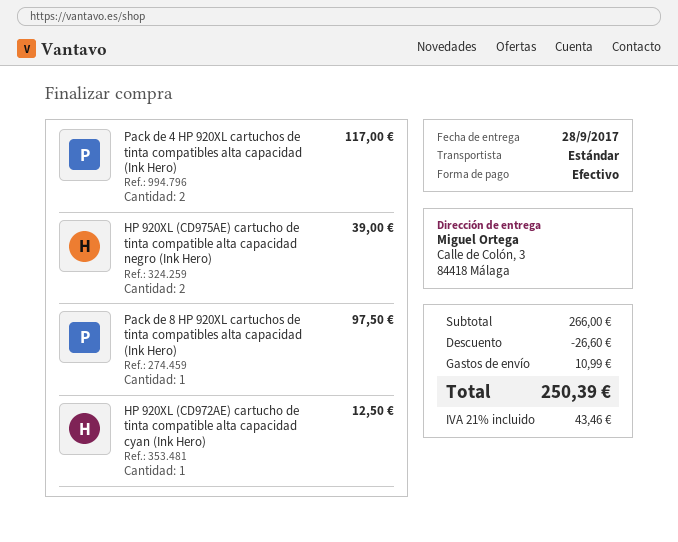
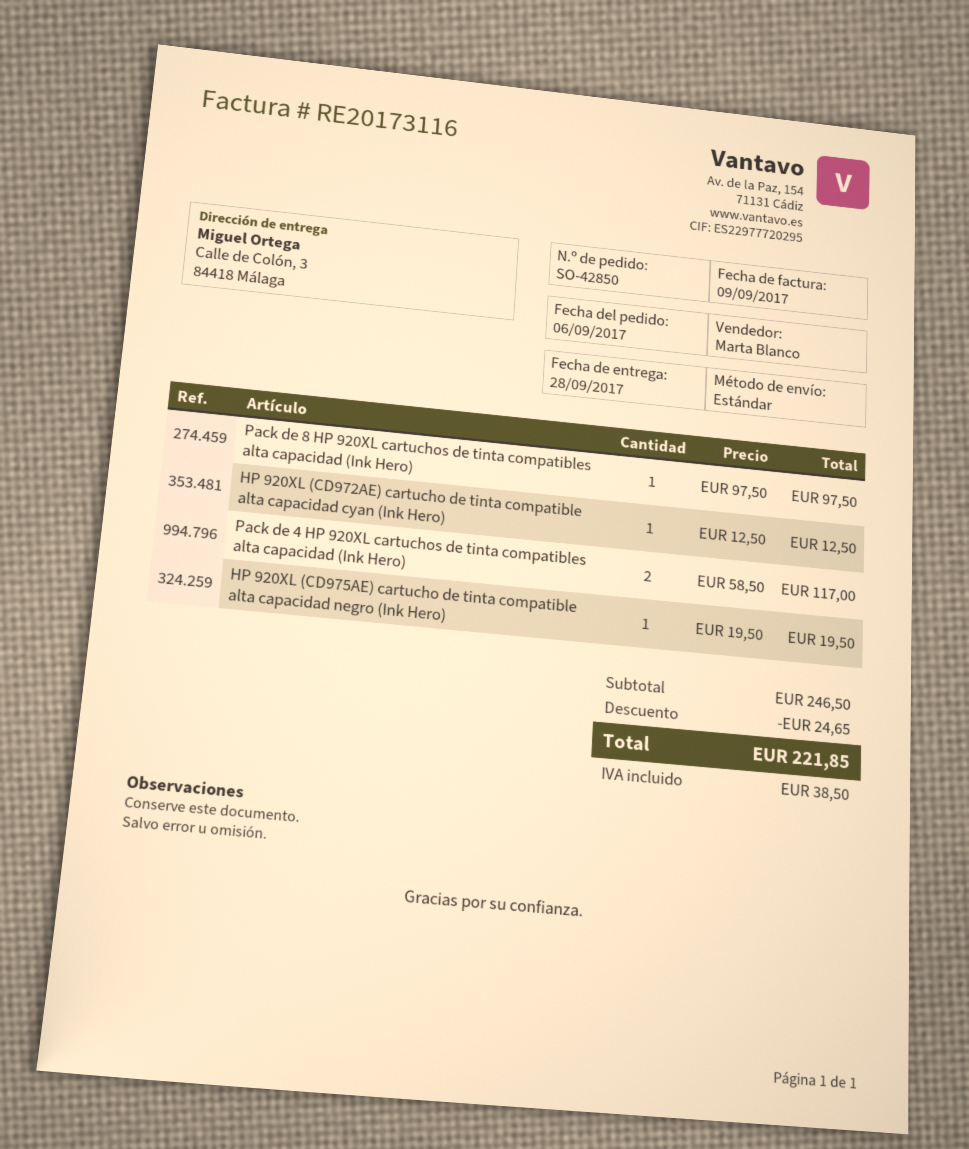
HP 920XL (CD975AE) cartucho de tinta compatible alta capacidad negro (Ink Hero): 2 for 39.00 -> 1 for 19.50
subtotal: 266.00 -> 246.50
discount: 26.60 -> 24.65
shipping: 10.99 -> none
tax: 43.46 -> 38.50
total: 250.39 -> 221.85

